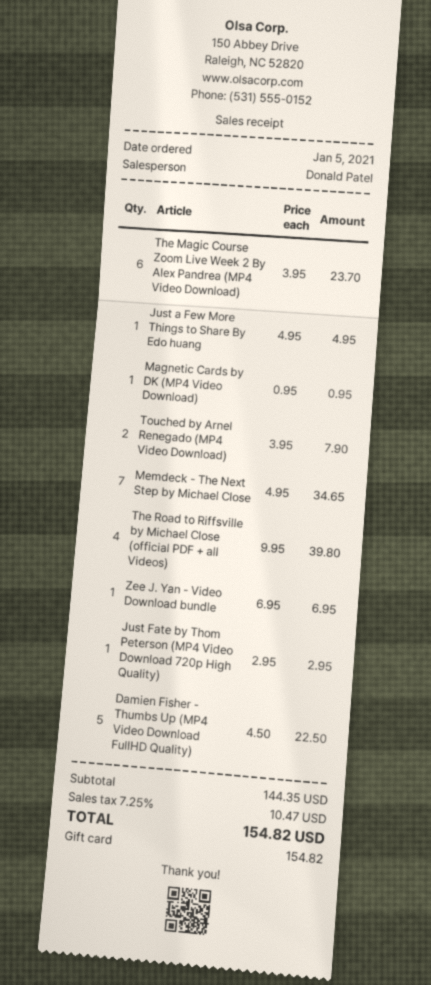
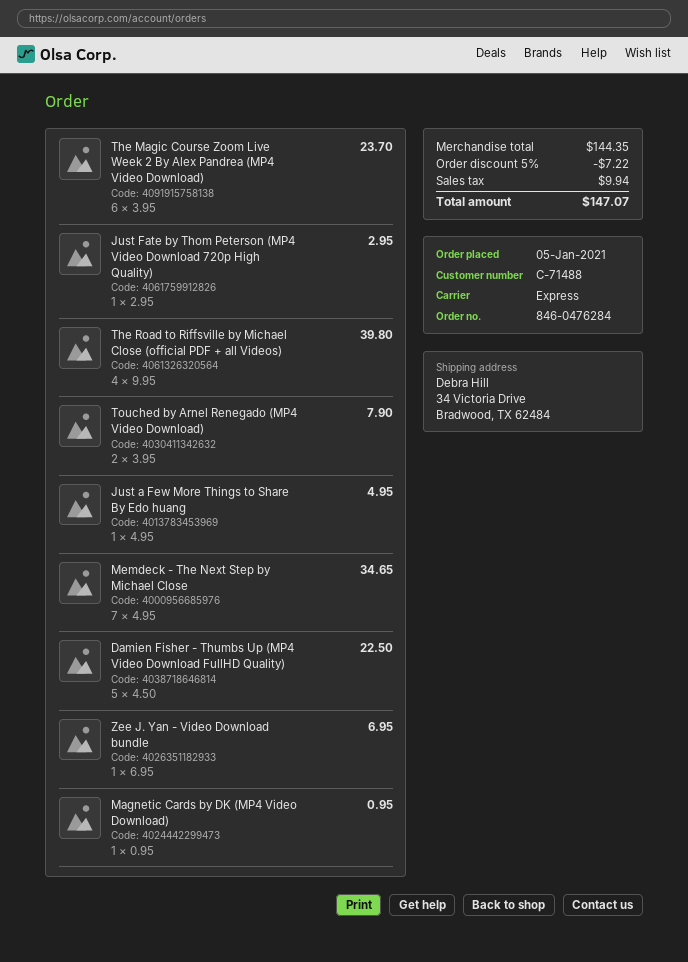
discount: none -> 5% = 7.22
tax: 10.47 -> 9.94
total: 154.82 -> 147.07

